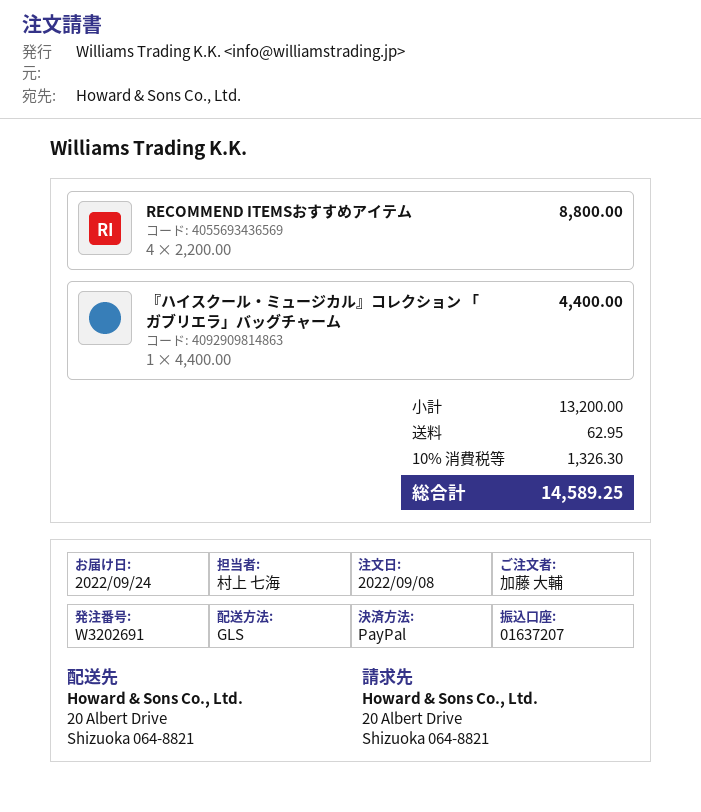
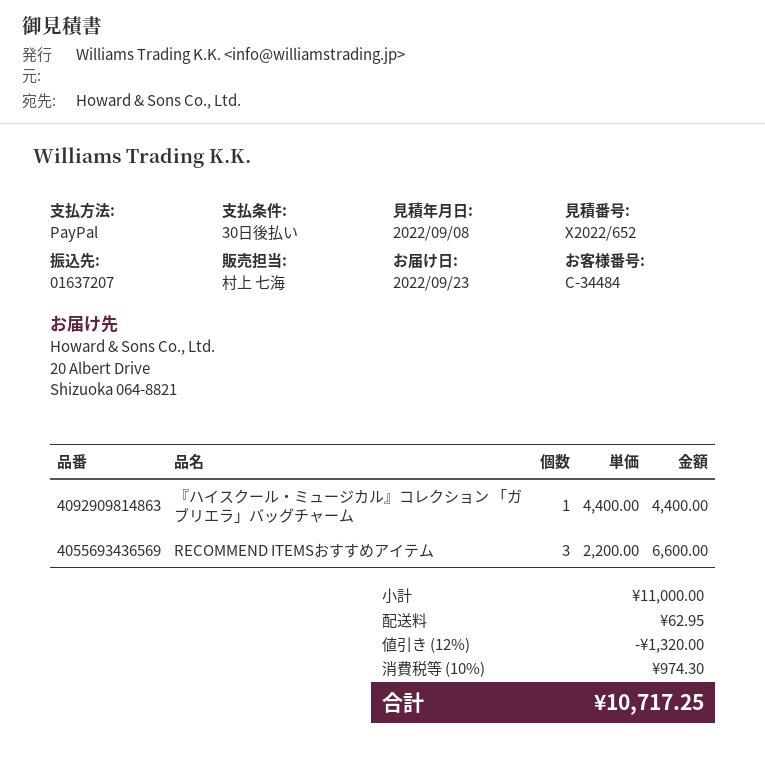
delivery date: 2022-09-24 -> 2022-09-23
RECOMMEND ITEMSおすすめアイテム: 4 x 2200.00 = 8800.00 -> 3 x 2200.00 = 6600.00
subtotal: 13200.00 -> 11000.00
discount: none -> 12% = 1320.00
tax: 10% = 1326.30 -> 10% = 974.30
total: 14589.25 -> 10717.25

